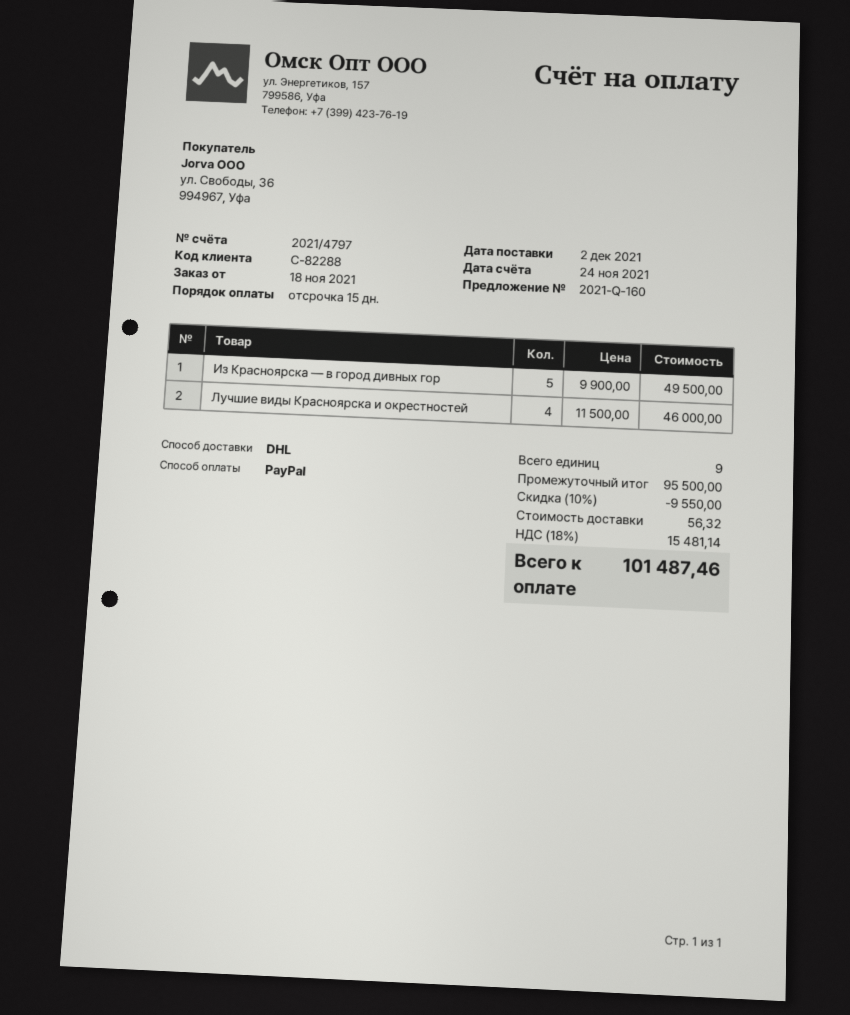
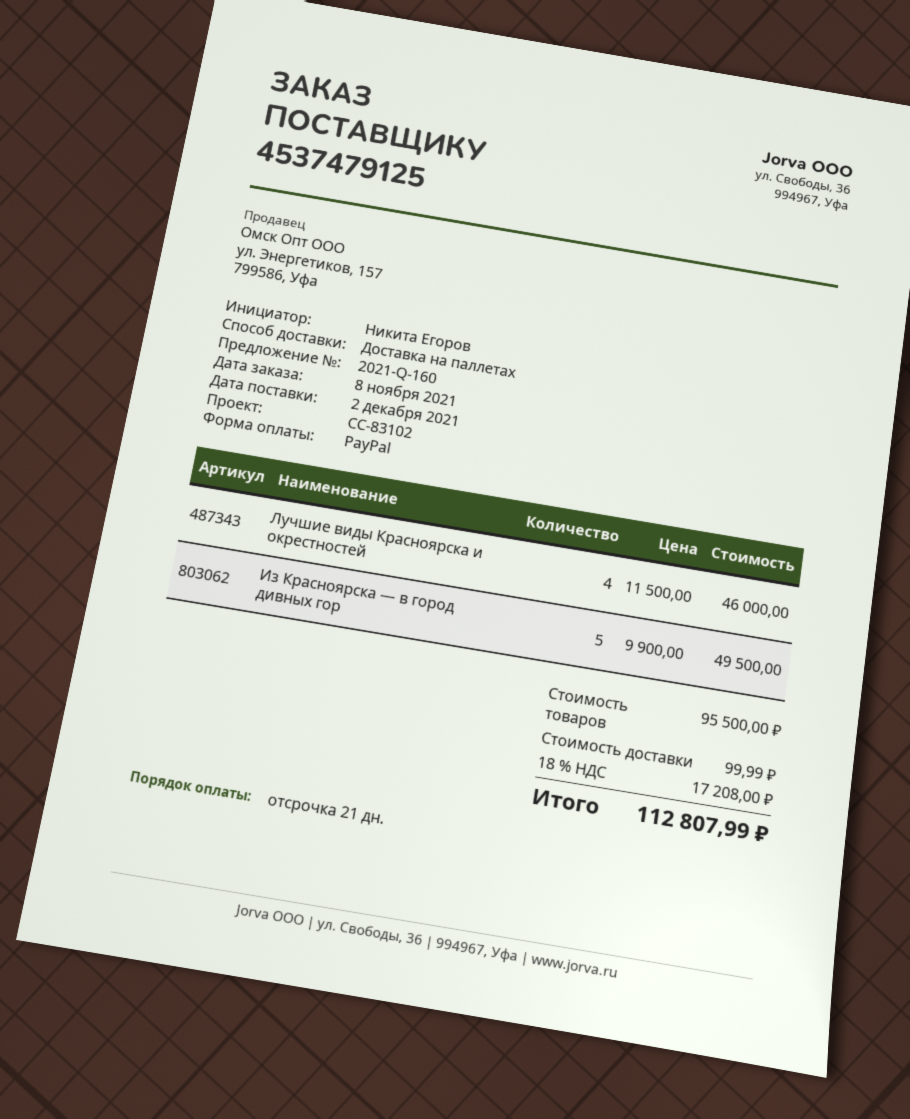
order date: 2021-11-18 -> 2021-11-08
payment terms: 15 days -> 21 days
shipping method: DHL -> pallet freight
discount: 10% = 9550.00 -> none
shipping: 56.32 -> 99.99
tax: 18% = 15481.14 -> 18% = 17208.00
total: 101487.46 -> 112807.99

